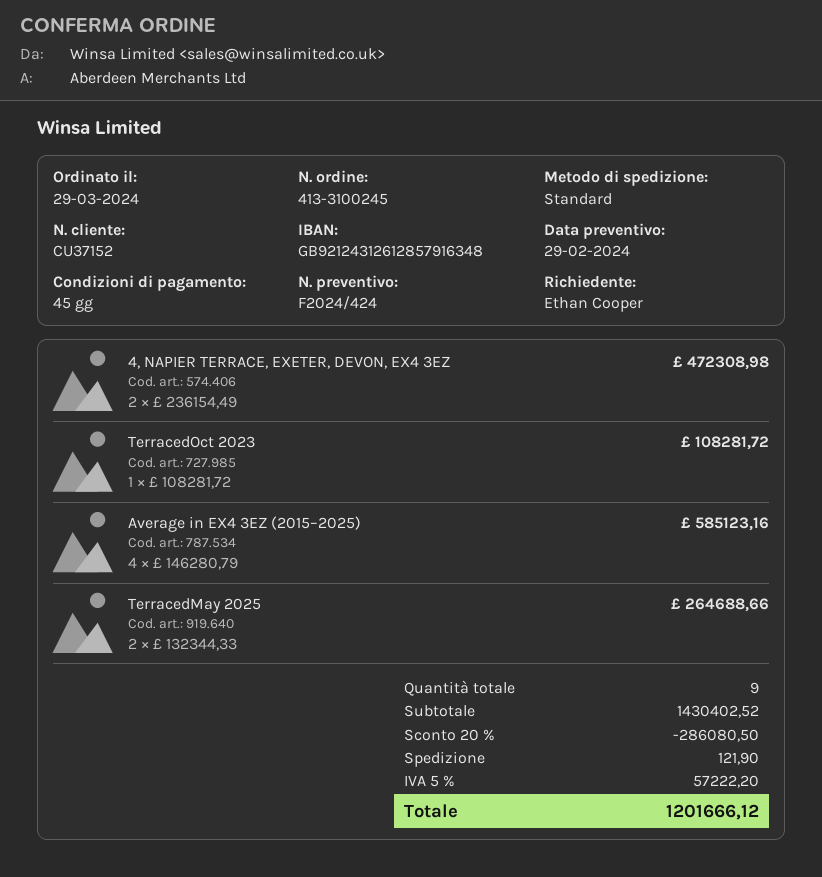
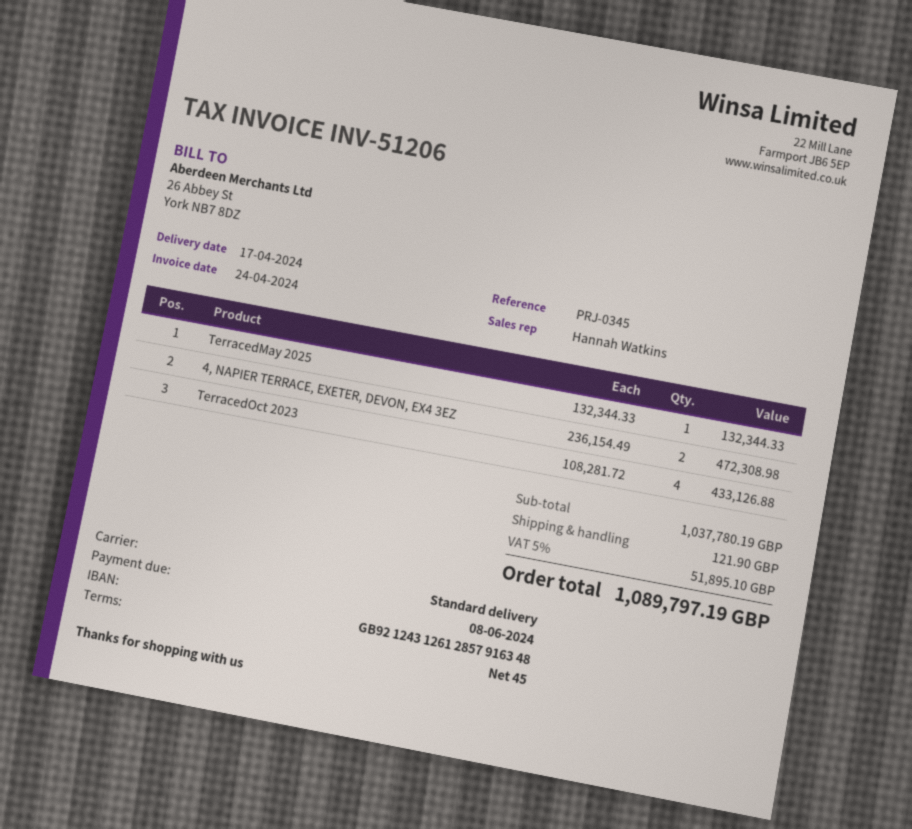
TerracedOct 2023: 1 x 108281.72 = 108281.72 -> 4 x 108281.72 = 433126.88
Average in EX4 3EZ (2015–2025): 4 x 146280.79 = 585123.16 -> none
TerracedMay 2025: 2 x 132344.33 = 264688.66 -> 1 x 132344.33 = 132344.33
subtotal: 1430402.52 -> 1037780.19
discount: 20% = 286080.50 -> none
tax: 5% = 57222.20 -> 5% = 51895.10
total: 1201666.12 -> 1089797.19

